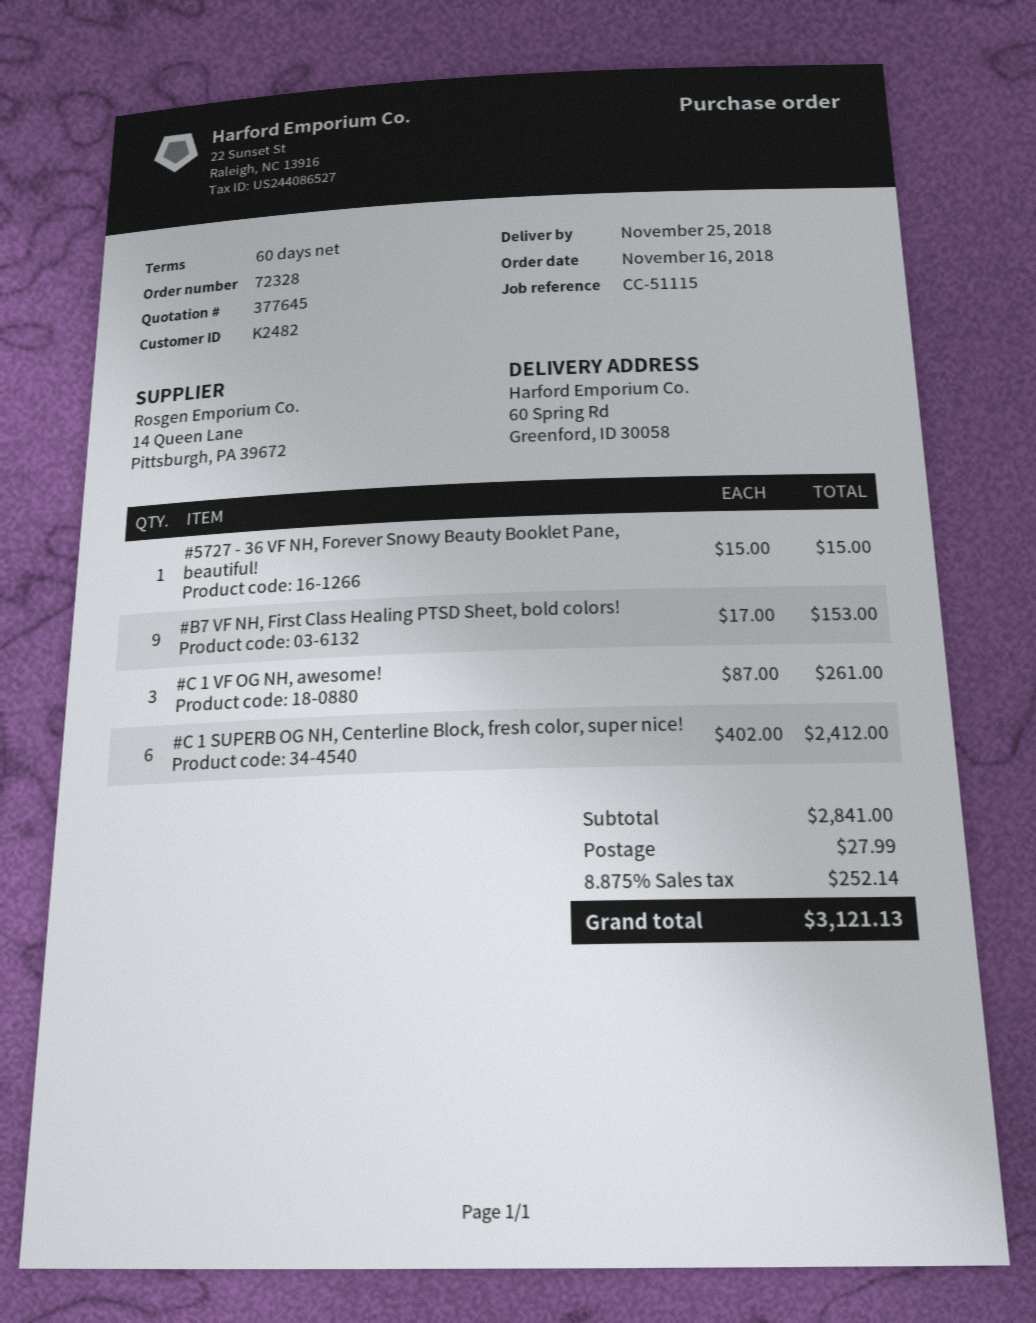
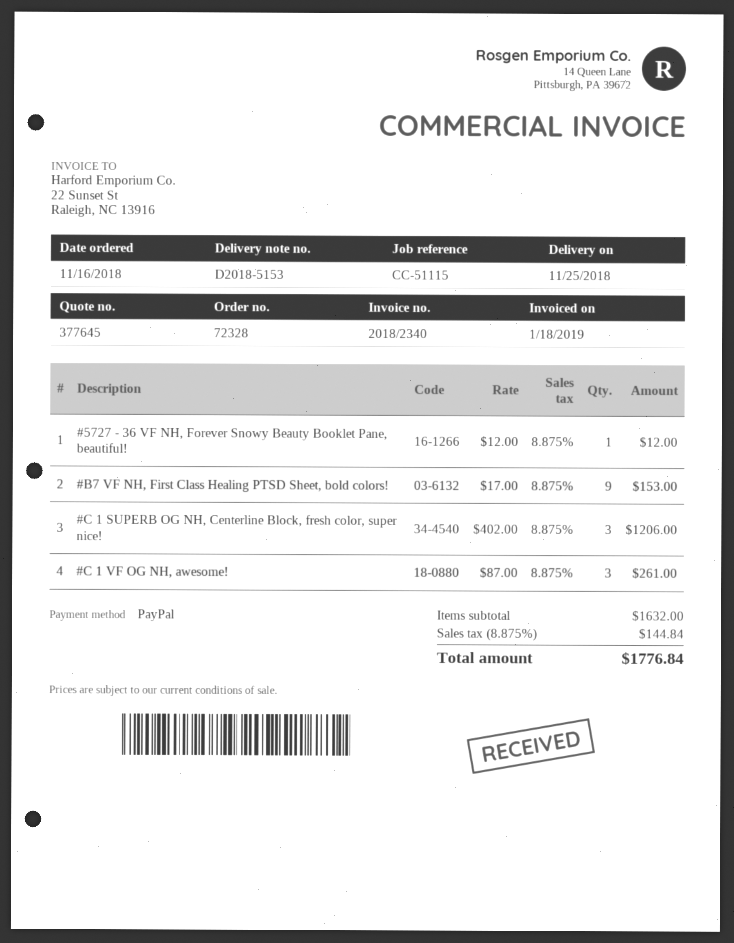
#5727 - 36 VF NH, Forever Snowy Beauty Booklet Pane, beautiful!: 1 x 15.00 = 15.00 -> 1 x 12.00 = 12.00
#C 1 SUPERB OG NH, Centerline Block, fresh color, super nice!: 6 x 402.00 = 2412.00 -> 3 x 402.00 = 1206.00
subtotal: 2841.00 -> 1632.00
shipping: 27.99 -> none
tax: 8.875% = 252.14 -> 8.875% = 144.84
total: 3121.13 -> 1776.84

